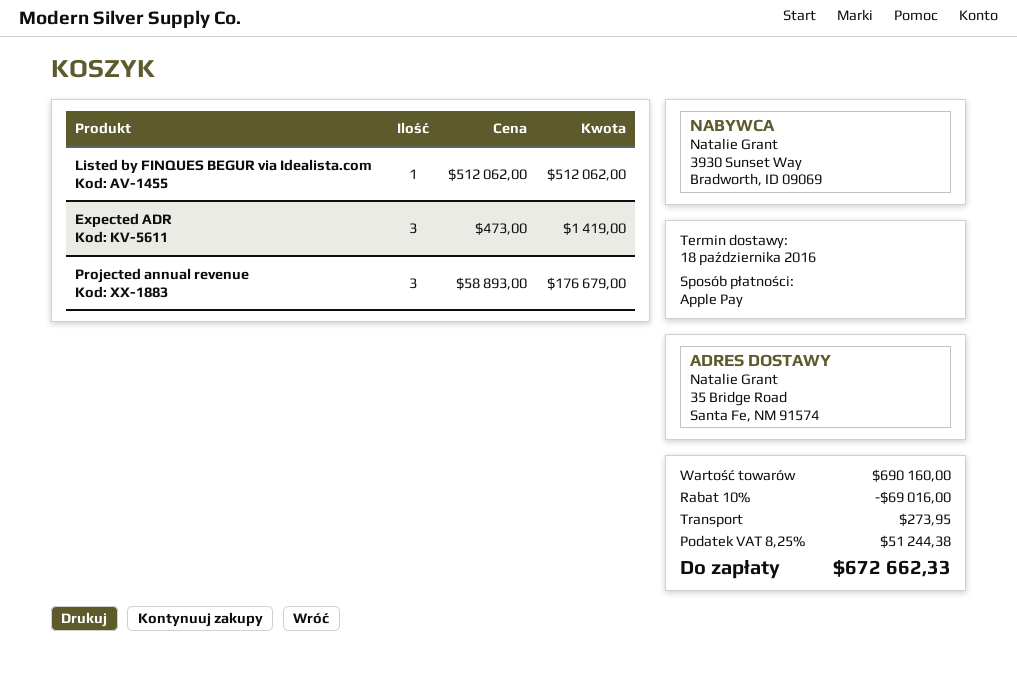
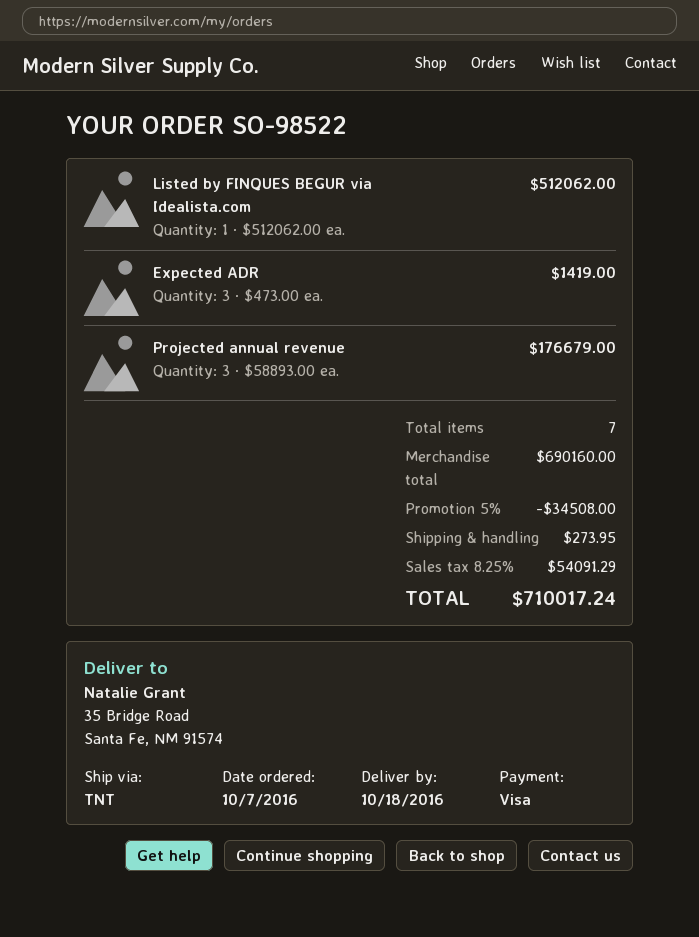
payment method: Apple Pay -> Visa
discount: 10% = 69016.00 -> 5% = 34508.00
tax: 8.25% = 51244.38 -> 8.25% = 54091.29
total: 672662.33 -> 710017.24

